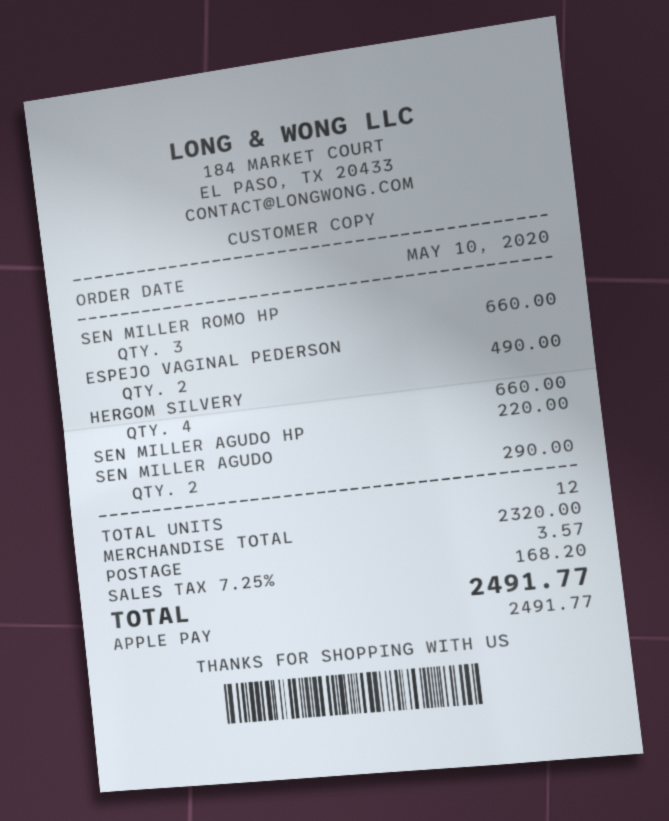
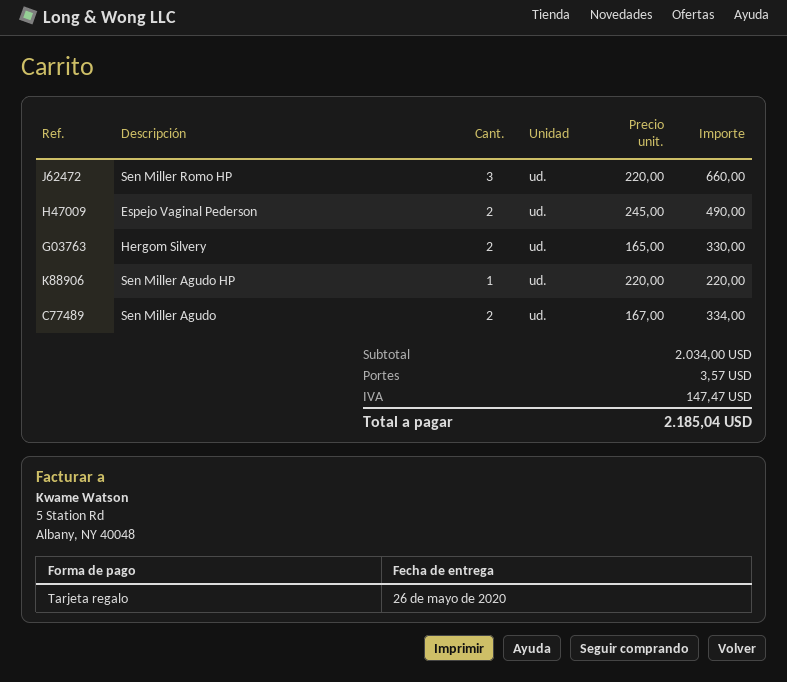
payment method: Apple Pay -> gift card
HERGOM SILVERY: 4 for 660.00 -> 2 for 330.00
SEN MILLER AGUDO: 2 for 290.00 -> 2 for 334.00
subtotal: 2320.00 -> 2034.00
tax: 168.20 -> 147.47
total: 2491.77 -> 2185.04

